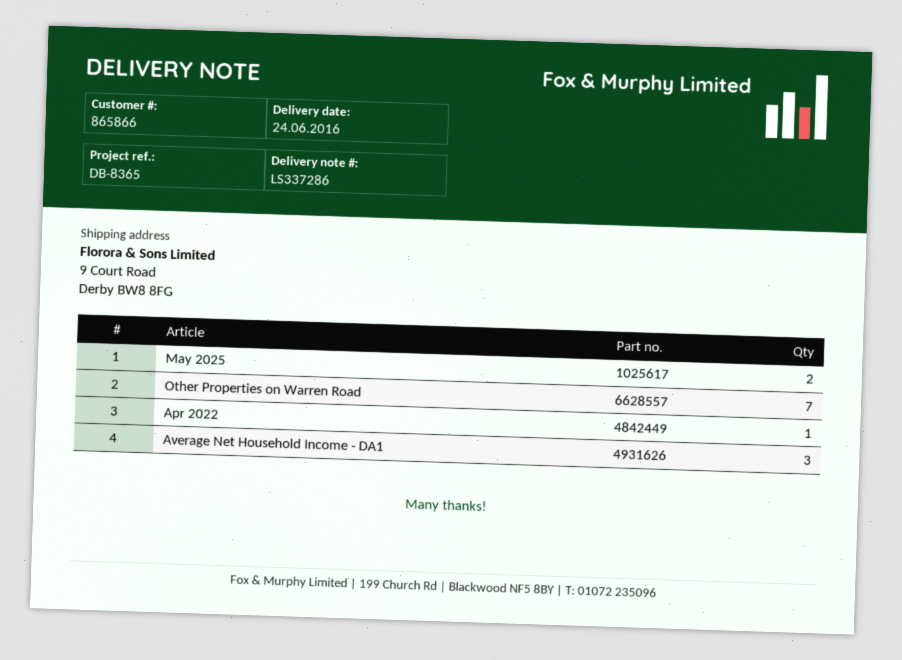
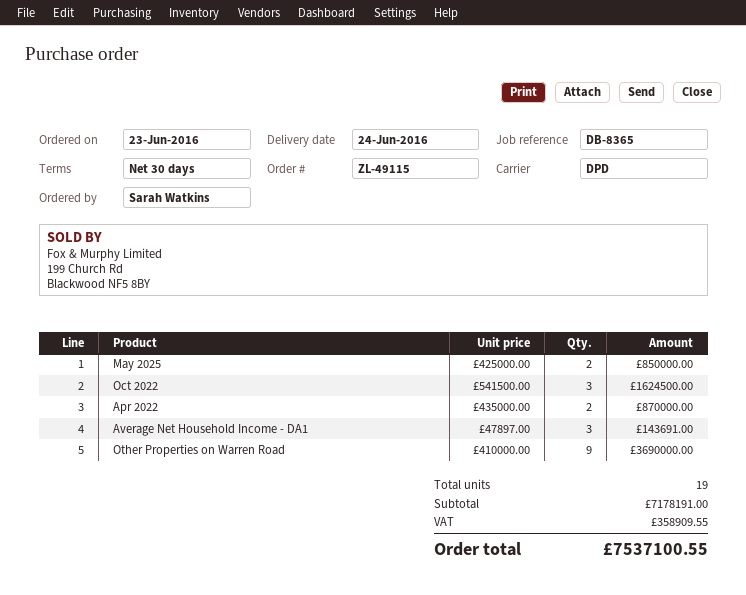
Other Properties on Warren Road: 7 -> 9
Apr 2022: 1 -> 2
Oct 2022: none -> 3

